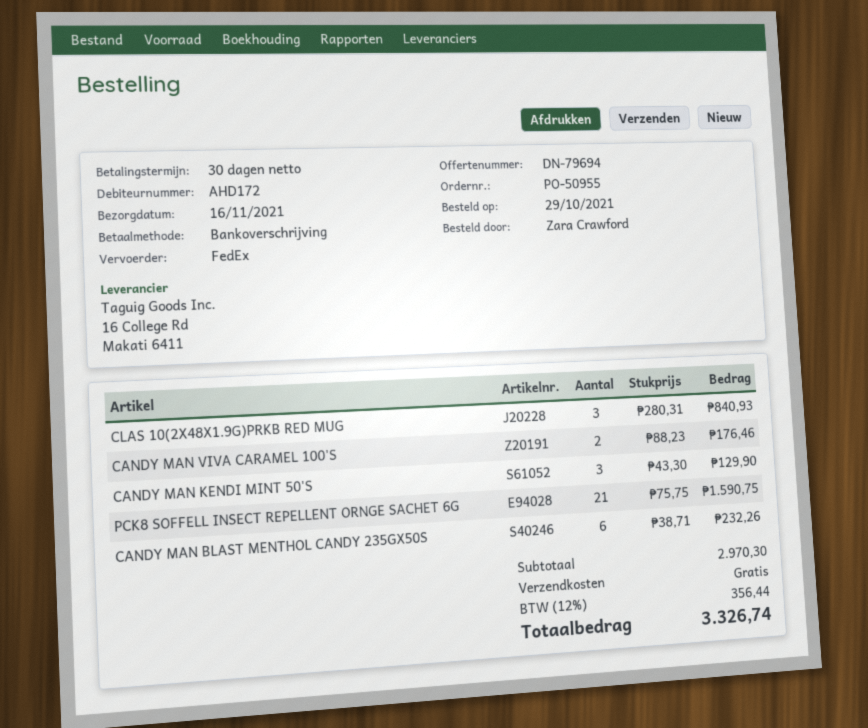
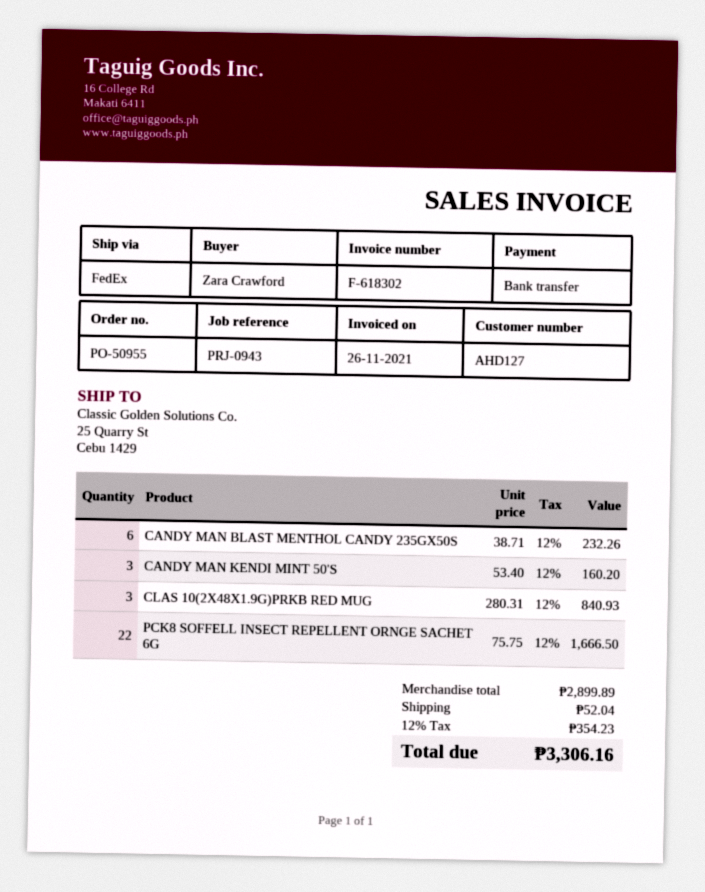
customer number: AHD172 -> AHD127
CANDY MAN VIVA CARAMEL 100'S: 2 x 88.23 = 176.46 -> none
CANDY MAN KENDI MINT 50'S: 3 x 43.30 = 129.90 -> 3 x 53.40 = 160.20
PCK8 SOFFELL INSECT REPELLENT ORNGE SACHET 6G: 21 x 75.75 = 1590.75 -> 22 x 75.75 = 1666.50
subtotal: 2970.30 -> 2899.89
shipping: 0.00 -> 52.04
tax: 12% = 356.44 -> 12% = 354.23
total: 3326.74 -> 3306.16

